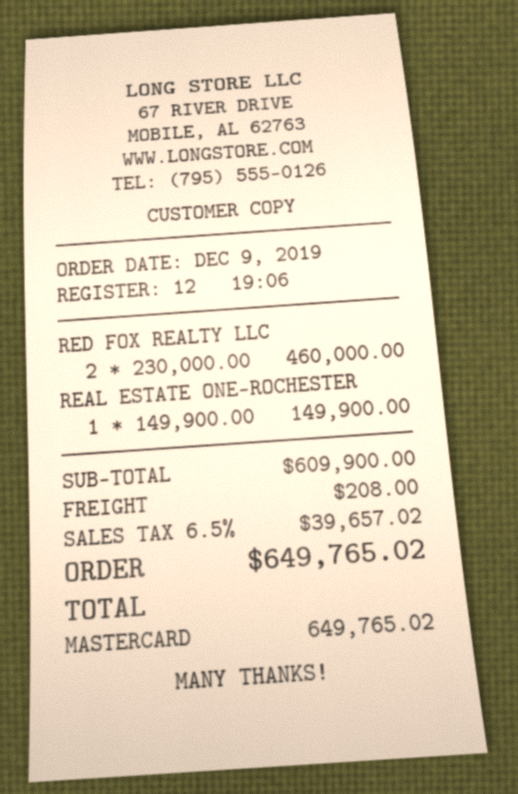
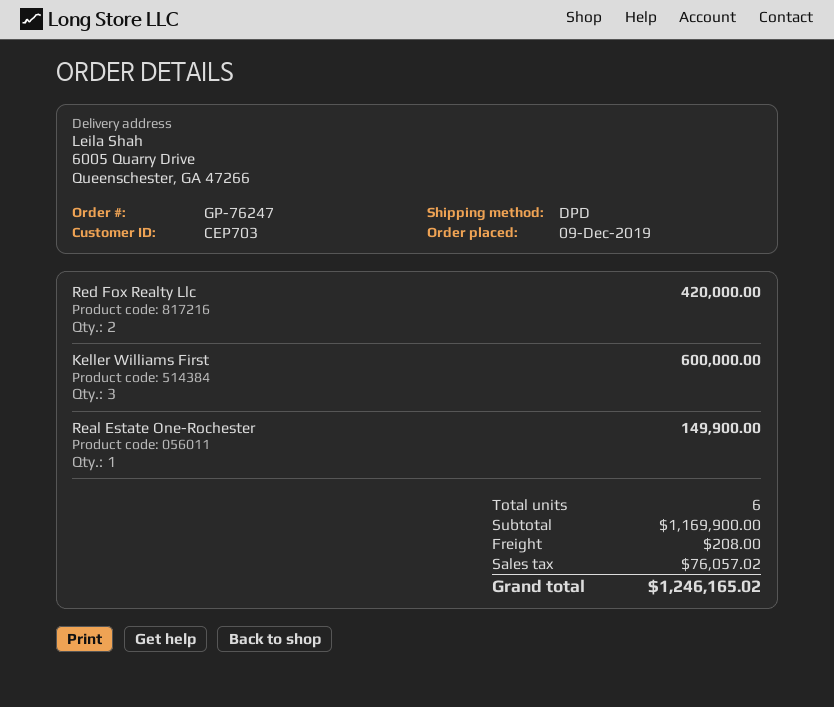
RED FOX REALTY LLC: 2 for 460000.00 -> 2 for 420000.00
Keller Williams First: none -> 3 for 600000.00
subtotal: 609900.00 -> 1169900.00
tax: 39657.02 -> 76057.02
total: 649765.02 -> 1246165.02

